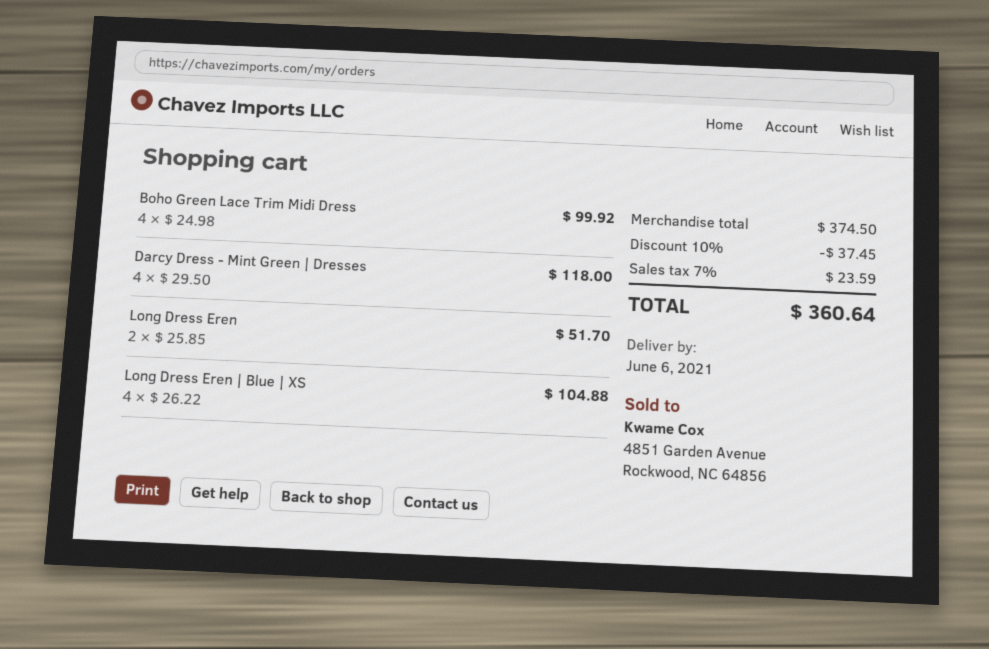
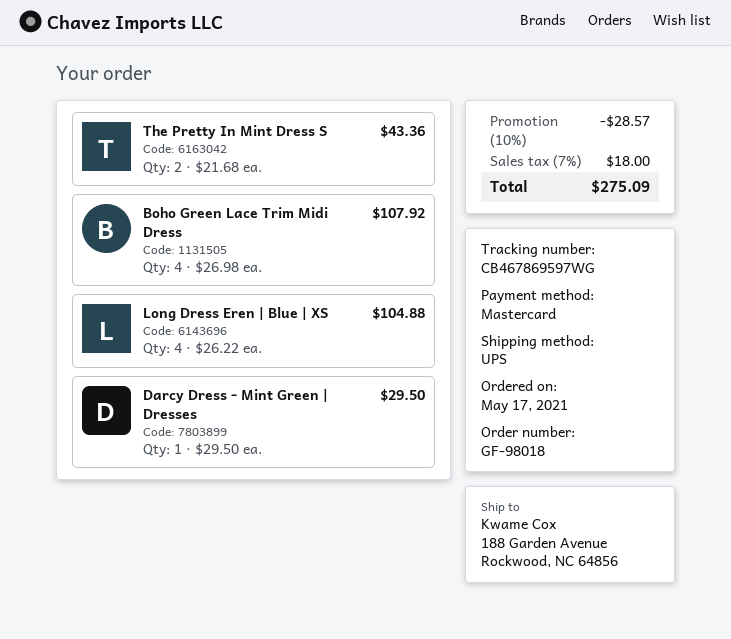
Boho Green Lace Trim Midi Dress: 4 x 24.98 = 99.92 -> 4 x 26.98 = 107.92
Darcy Dress - Mint Green | Dresses: 4 x 29.50 = 118.00 -> 1 x 29.50 = 29.50
Long Dress Eren: 2 x 25.85 = 51.70 -> none
The Pretty In Mint Dress S: none -> 2 x 21.68 = 43.36
discount: 10% = 37.45 -> 10% = 28.57
tax: 7% = 23.59 -> 7% = 18.00
total: 360.64 -> 275.09

